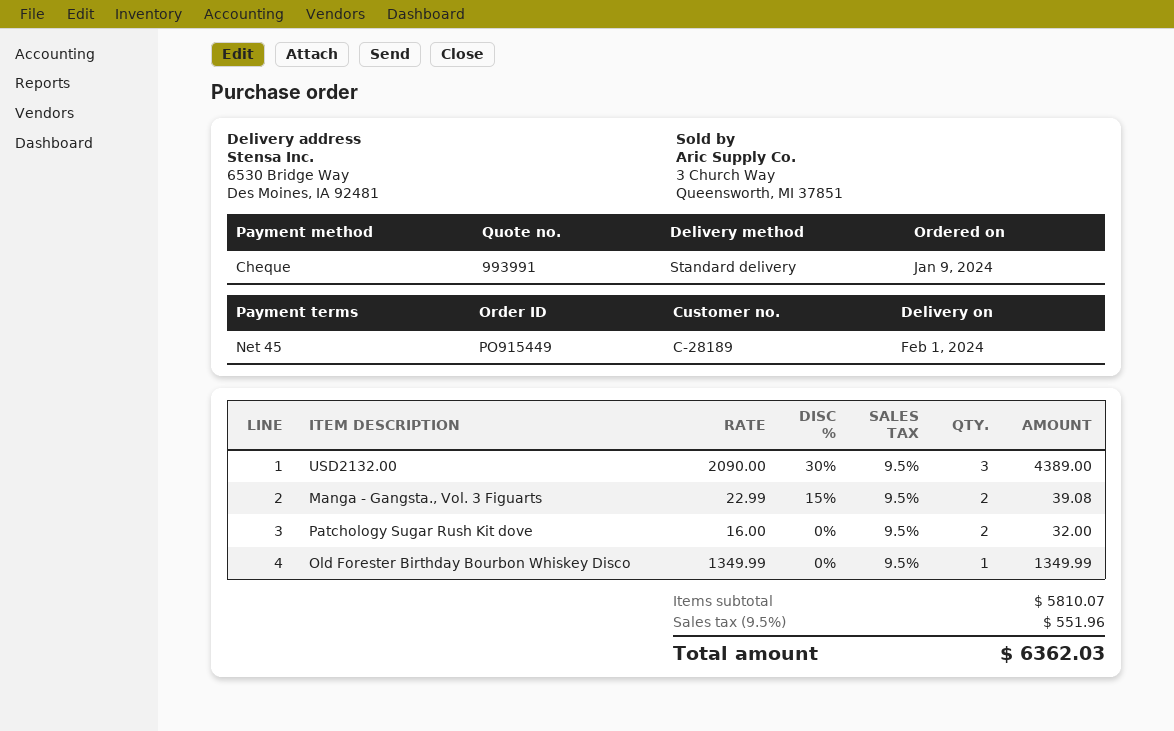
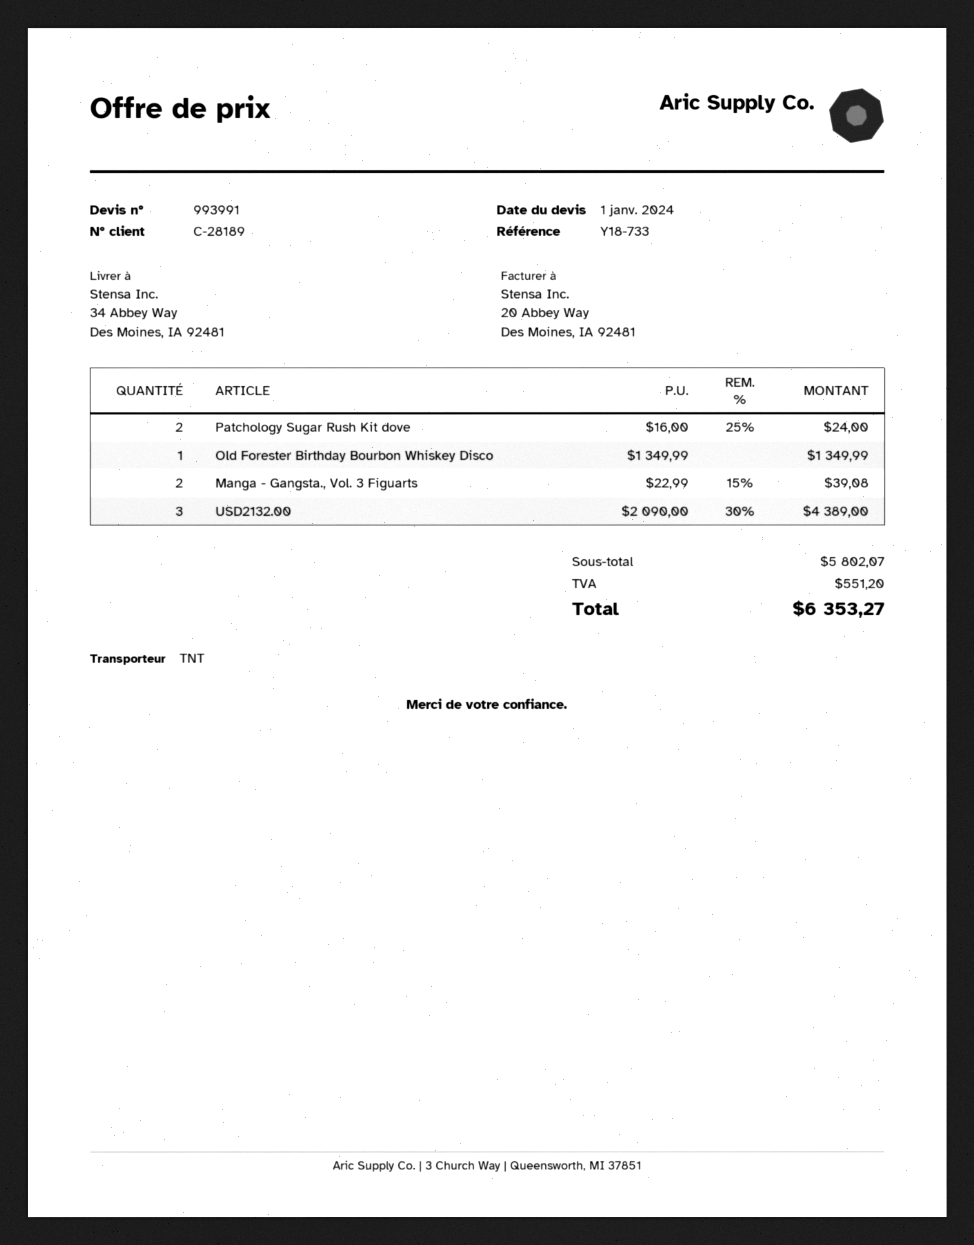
shipping method: standard -> TNT
ship to: 6530 Bridge Way, Des Moines, IA 92481 -> 34 Abbey Way, Des Moines, IA 92481
Patchology Sugar Rush Kit dove: 2 x 16.00 = 32.00 -> 2 x 16.00 - 25% = 24.00
subtotal: 5810.07 -> 5802.07
tax: 551.96 -> 551.20
total: 6362.03 -> 6353.27

